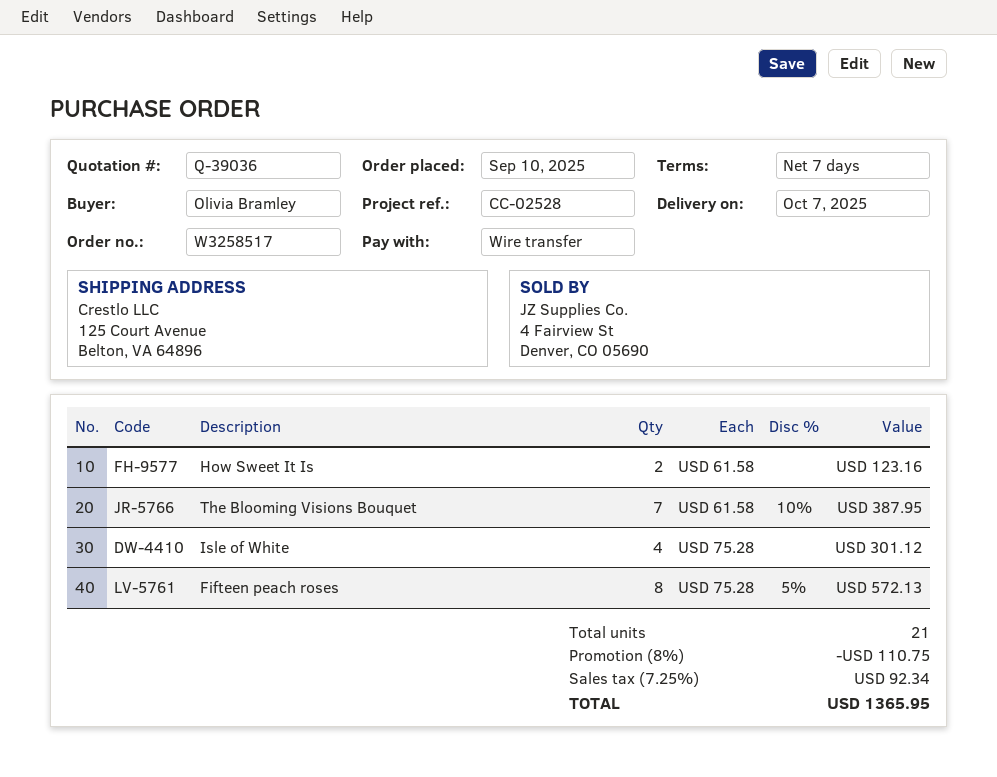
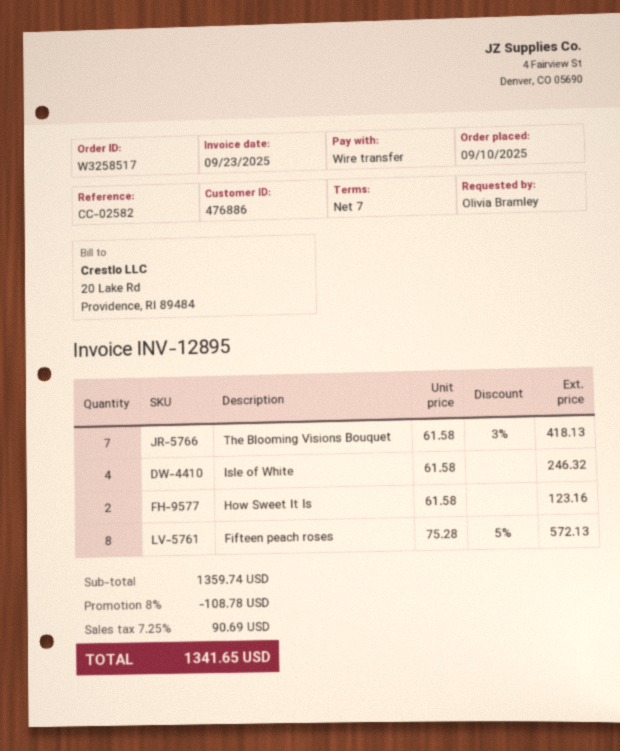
reference: CC-02528 -> CC-02582
The Blooming Visions Bouquet: 7 x 61.58 - 10% = 387.95 -> 7 x 61.58 - 3% = 418.13
Isle of White: 4 x 75.28 = 301.12 -> 4 x 61.58 = 246.32
discount: 8% = 110.75 -> 8% = 108.78
tax: 7.25% = 92.34 -> 7.25% = 90.69
total: 1365.95 -> 1341.65

